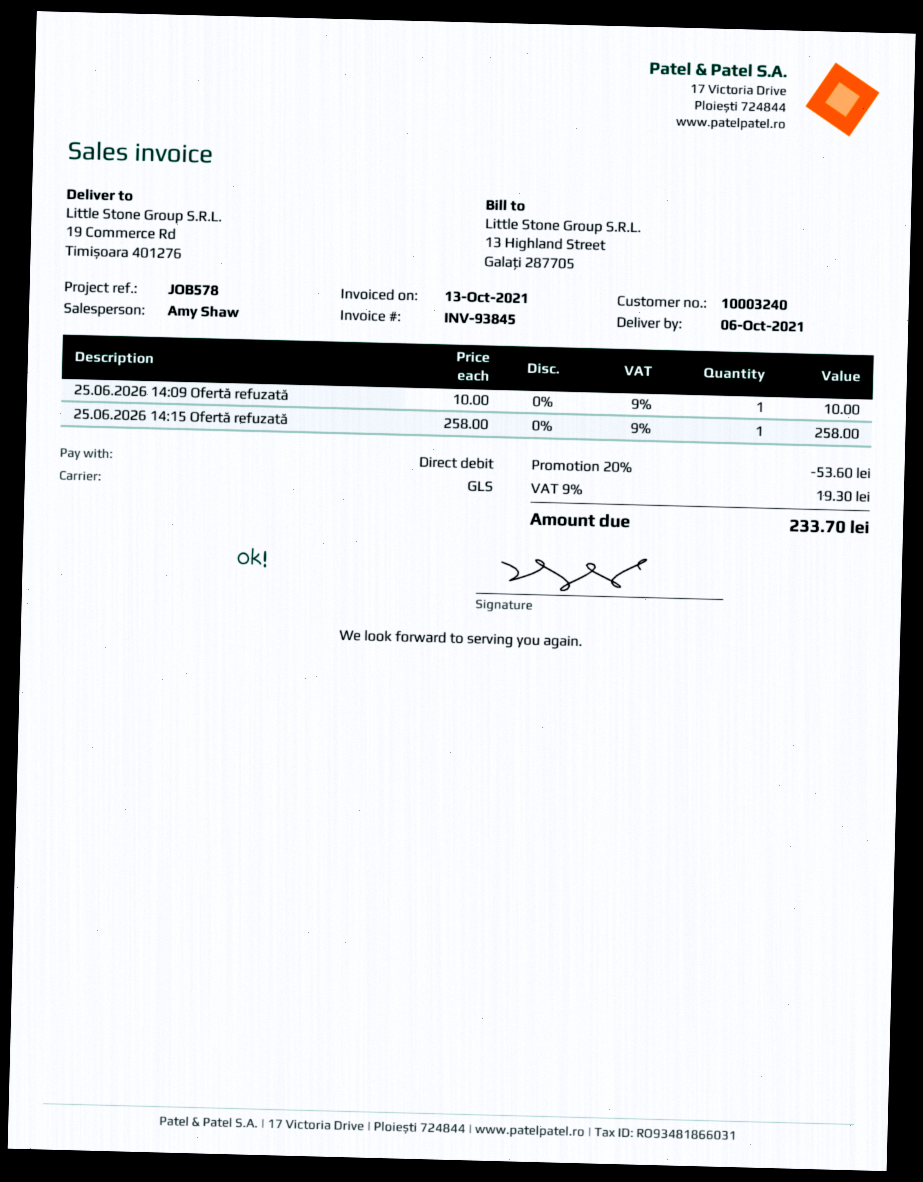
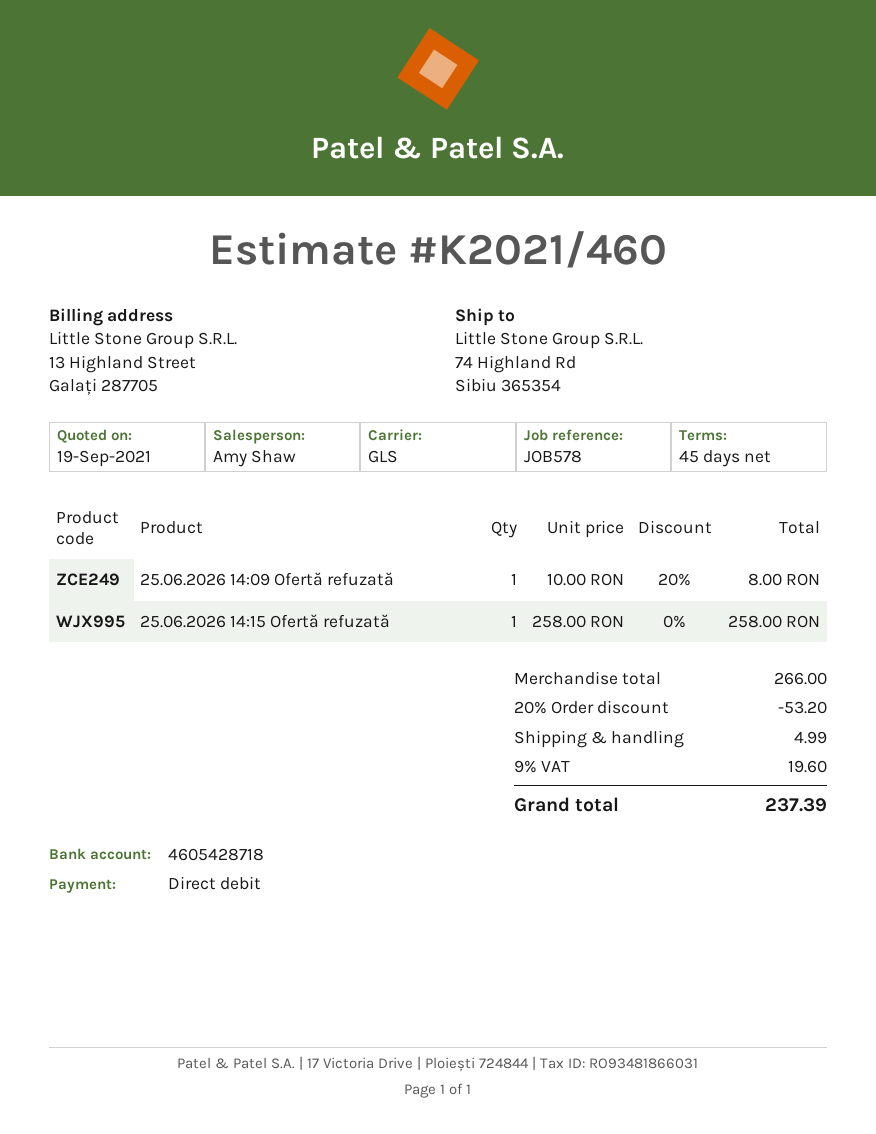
ship to: 19 Commerce Rd, Timișoara 401276 -> 74 Highland Rd, Sibiu 365354
25.06.2026 14:09 Ofertă refuzată: 1 x 10.00 = 10.00 -> 1 x 10.00 - 20% = 8.00
discount: 20% = 53.60 -> 20% = 53.20
shipping: none -> 4.99
tax: 9% = 19.30 -> 9% = 19.60
total: 233.70 -> 237.39

